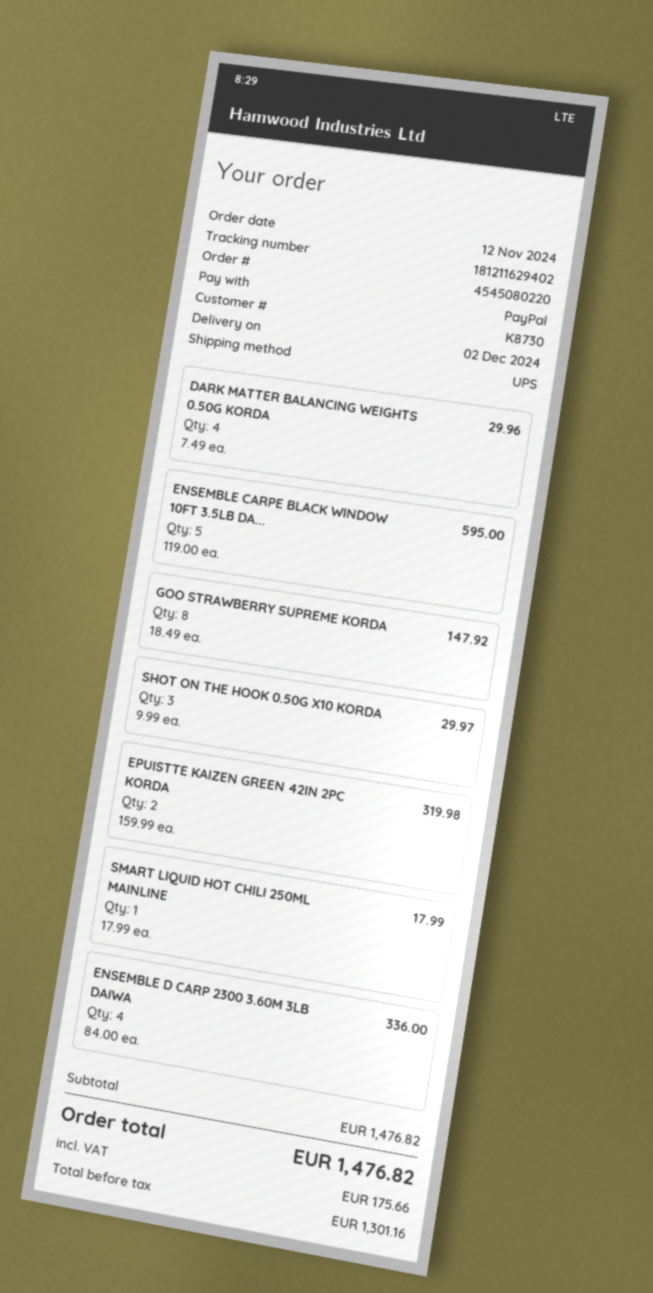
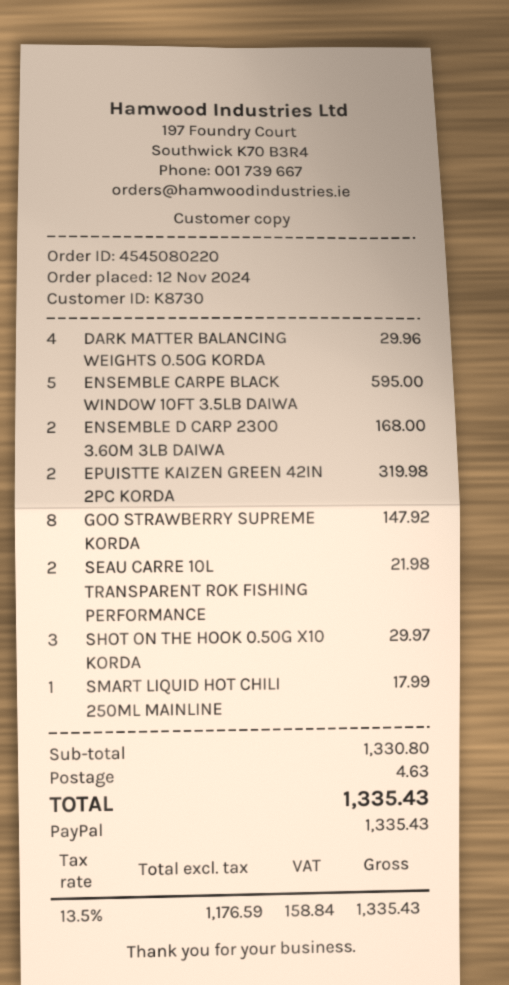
ENSEMBLE D CARP 2300 3.60M 3LB DAIWA: 4 for 336.00 -> 2 for 168.00
SEAU CARRE 10L TRANSPARENT ROK FISHING PERFORMANCE: none -> 2 for 21.98
subtotal: 1476.82 -> 1330.80
shipping: none -> 4.63
net: 1301.16 -> 1176.59
tax: 175.66 -> 158.84
total: 1476.82 -> 1335.43

